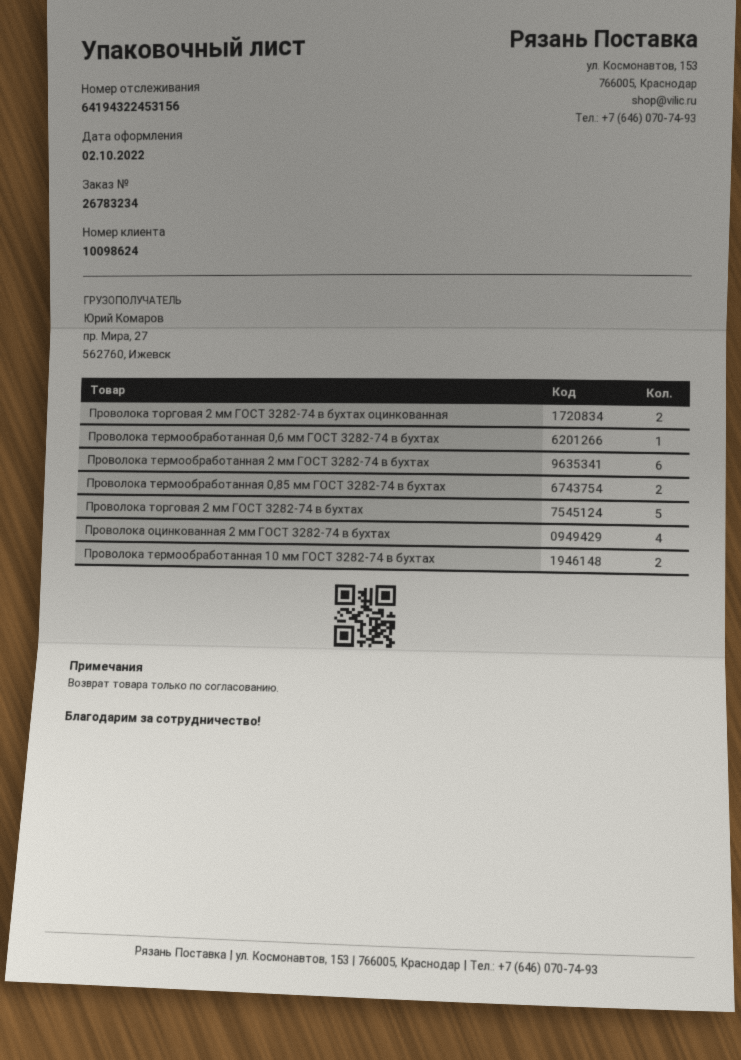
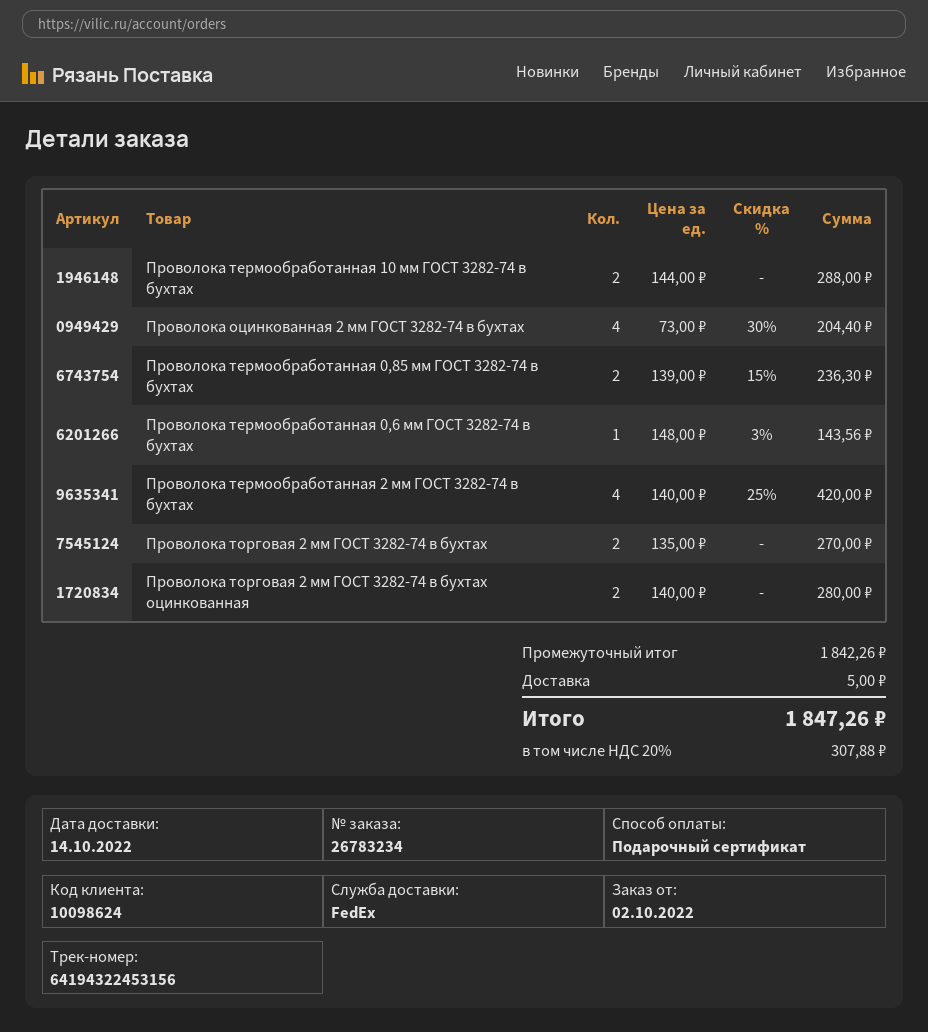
Проволока термообработанная 2 мм ГОСТ 3282-74 в бухтах: 6 -> 4
Проволока торговая 2 мм ГОСТ 3282-74 в бухтах: 5 -> 2

